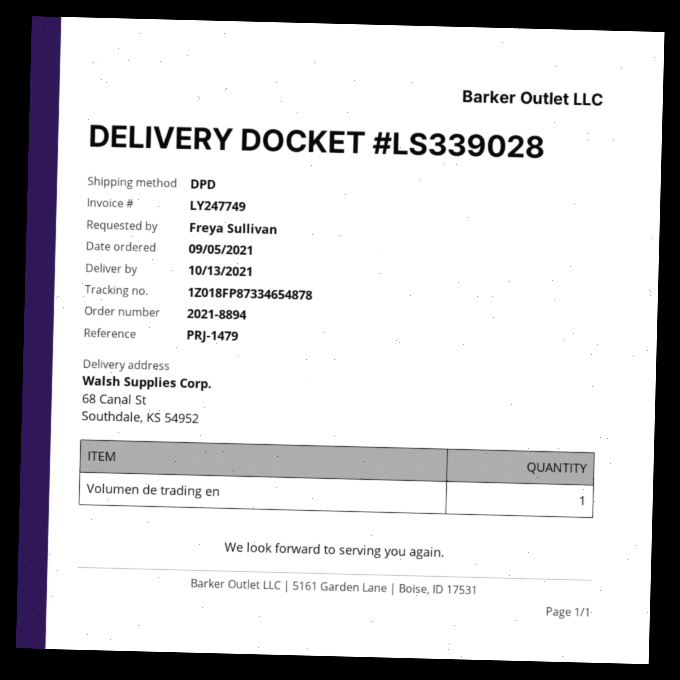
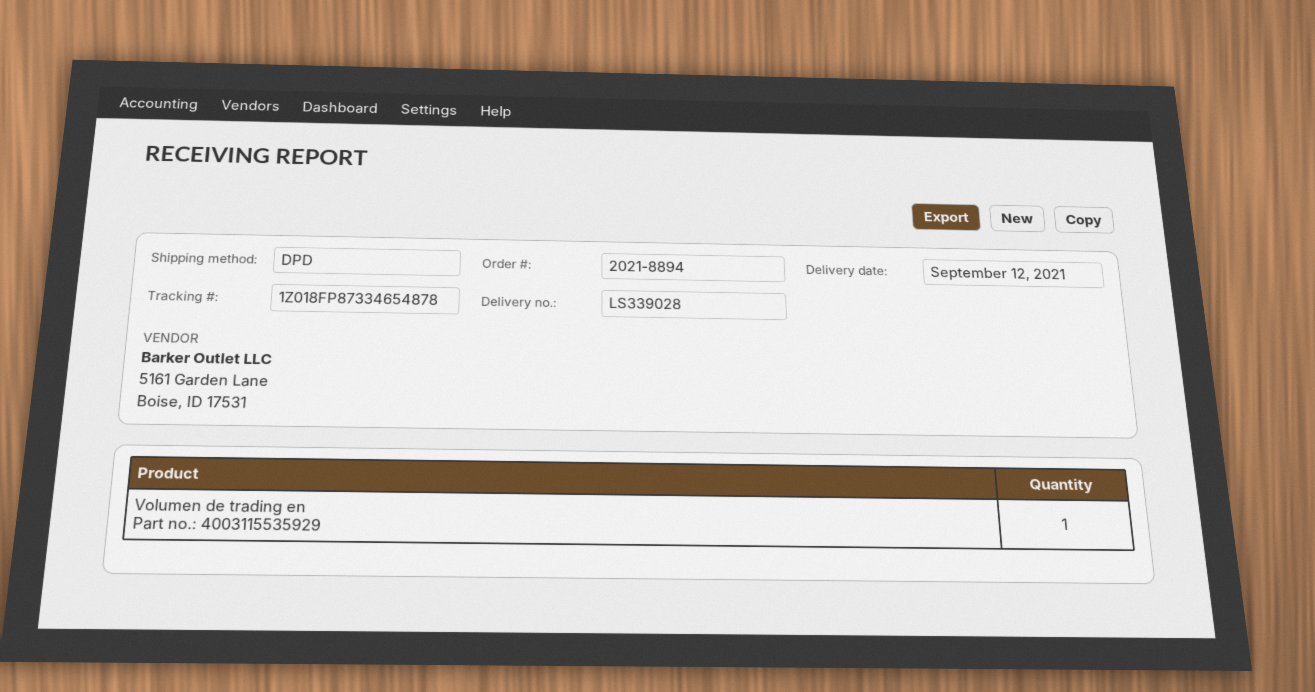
delivery date: 2021-10-13 -> 2021-09-12

